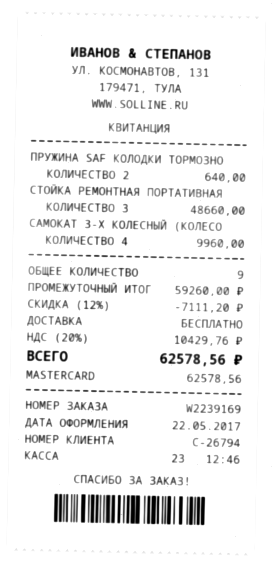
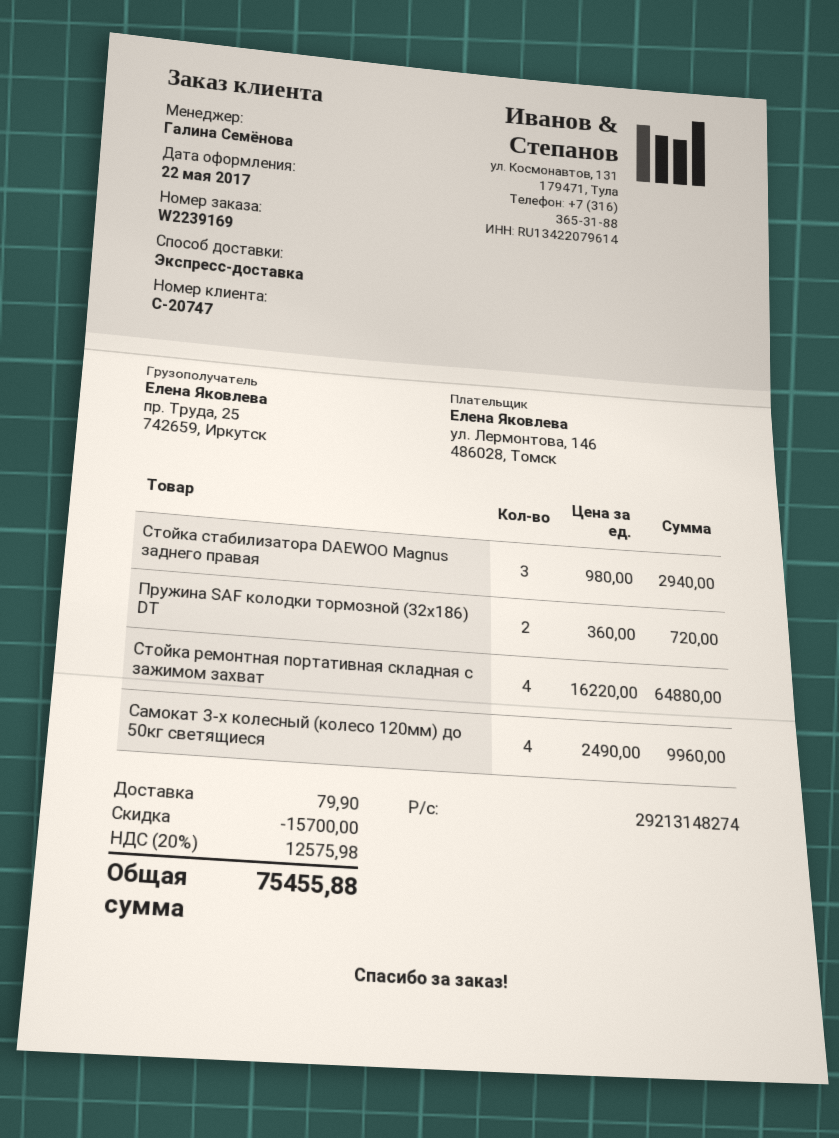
customer number: C-26794 -> C-20747
ПРУЖИНА SAF КОЛОДКИ ТОРМОЗНО: 2 for 640.00 -> 2 for 720.00
СТОЙКА РЕМОНТНАЯ ПОРТАТИВНАЯ: 3 for 48660.00 -> 4 for 64880.00
Стойка стабилизатора DAEWOO Magnus заднего правая: none -> 3 for 2940.00
discount: 7111.20 -> 15700.00
shipping: 0.00 -> 79.90
tax: 20% = 10429.76 -> 20% = 12575.98
total: 62578.56 -> 75455.88

